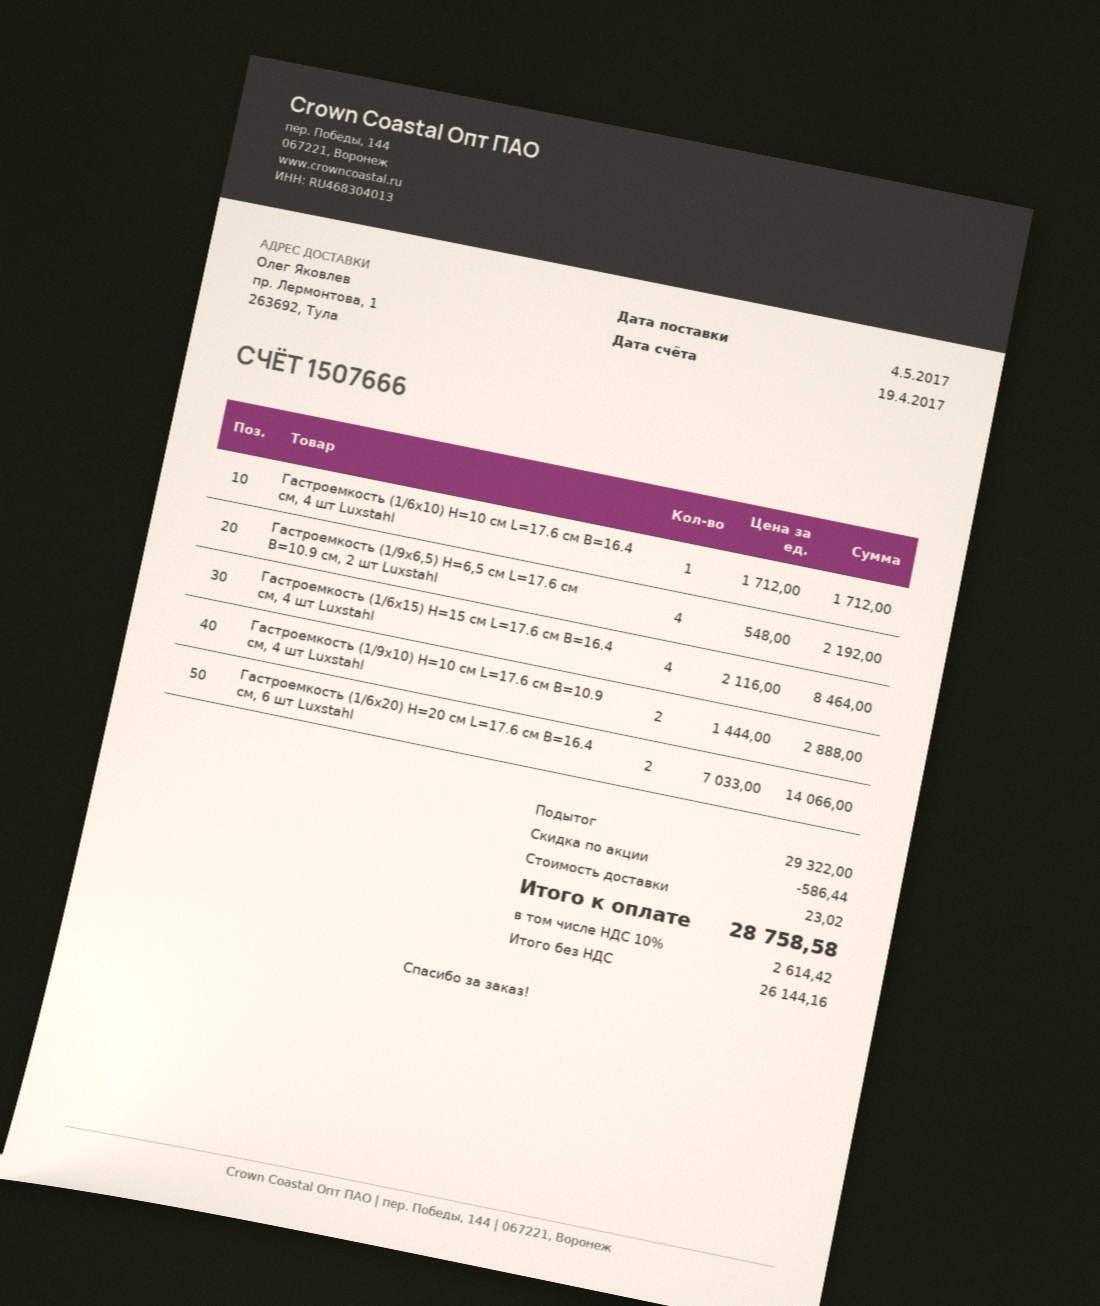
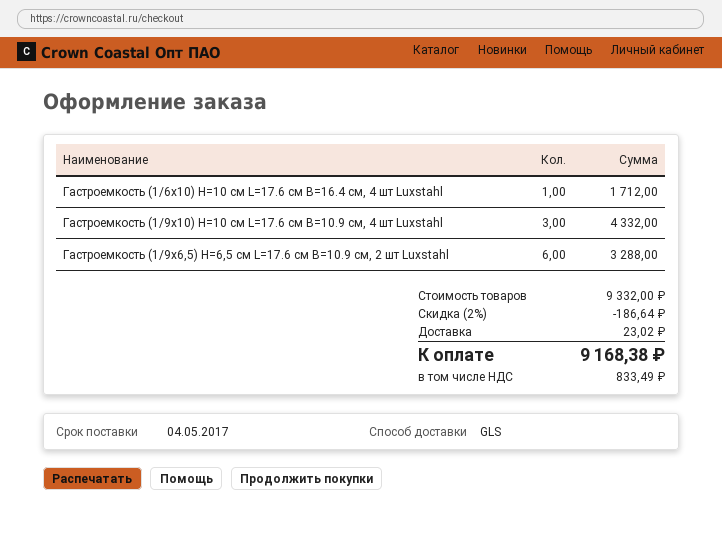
Гастроемкость (1/9х6,5) H=6,5 см L=17.6 см B=10.9 см, 2 шт Luxstahl: 4 for 2192.00 -> 6 for 3288.00
Гастроемкость (1/6х15) H=15 см L=17.6 см B=16.4 см, 4 шт Luxstahl: 4 for 8464.00 -> none
Гастроемкость (1/9х10) H=10 см L=17.6 см B=10.9 см, 4 шт Luxstahl: 2 for 2888.00 -> 3 for 4332.00
Гастроемкость (1/6х20) H=20 см L=17.6 см B=16.4 см, 6 шт Luxstahl: 2 for 14066.00 -> none
subtotal: 29322.00 -> 9332.00
discount: 586.44 -> 186.64
tax: 2614.42 -> 833.49
total: 28758.58 -> 9168.38

